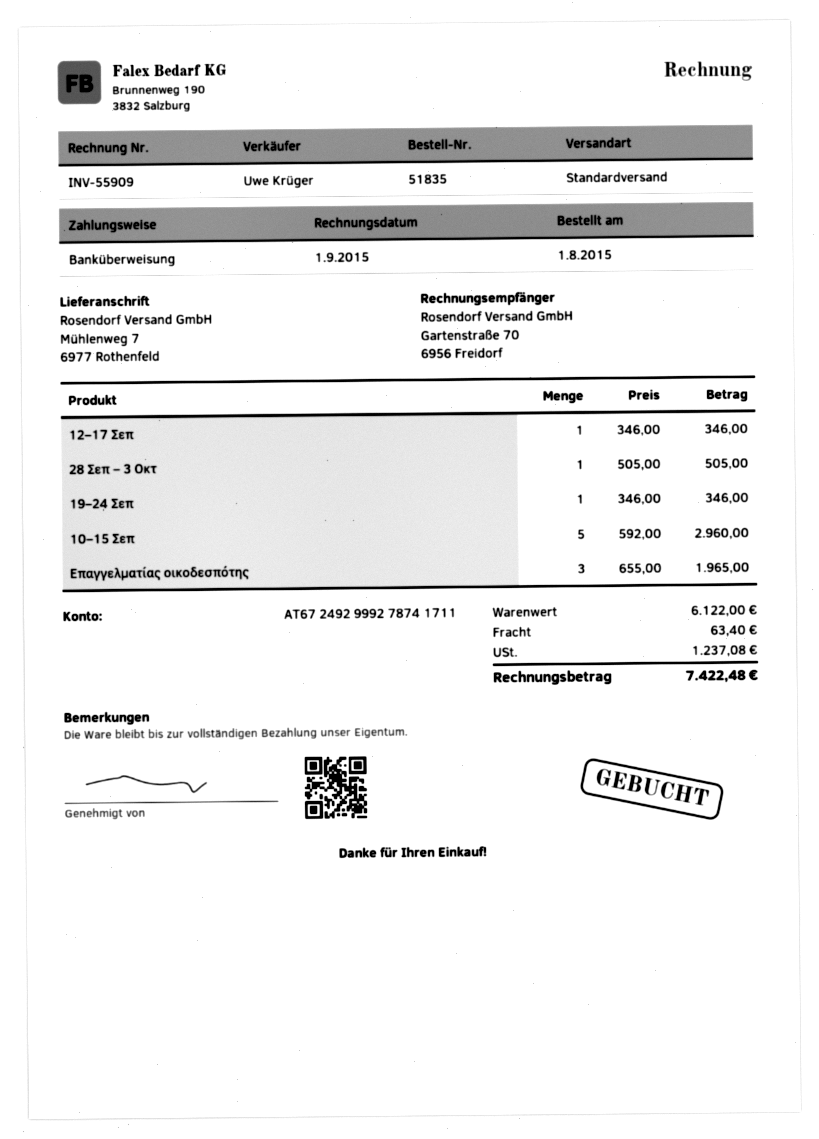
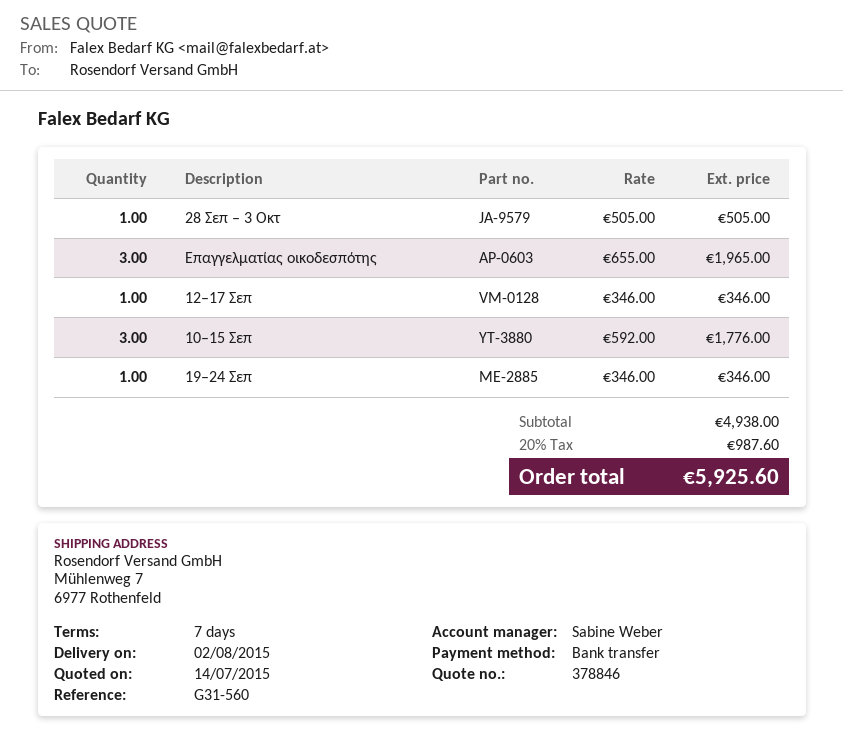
sales rep: Uwe Krüger -> Sabine Weber
10–15 Σεπ: 5 x 592.00 = 2960.00 -> 3 x 592.00 = 1776.00
subtotal: 6122.00 -> 4938.00
shipping: 63.40 -> none
tax: 1237.08 -> 987.60
total: 7422.48 -> 5925.60

